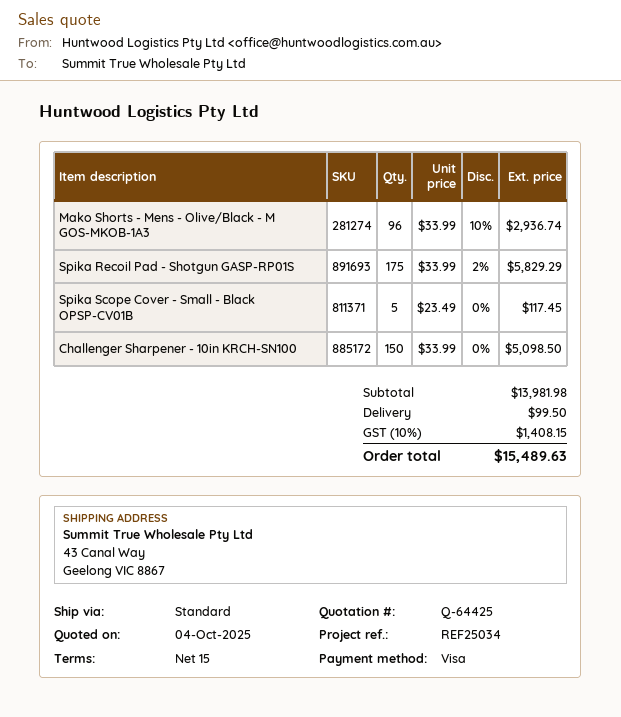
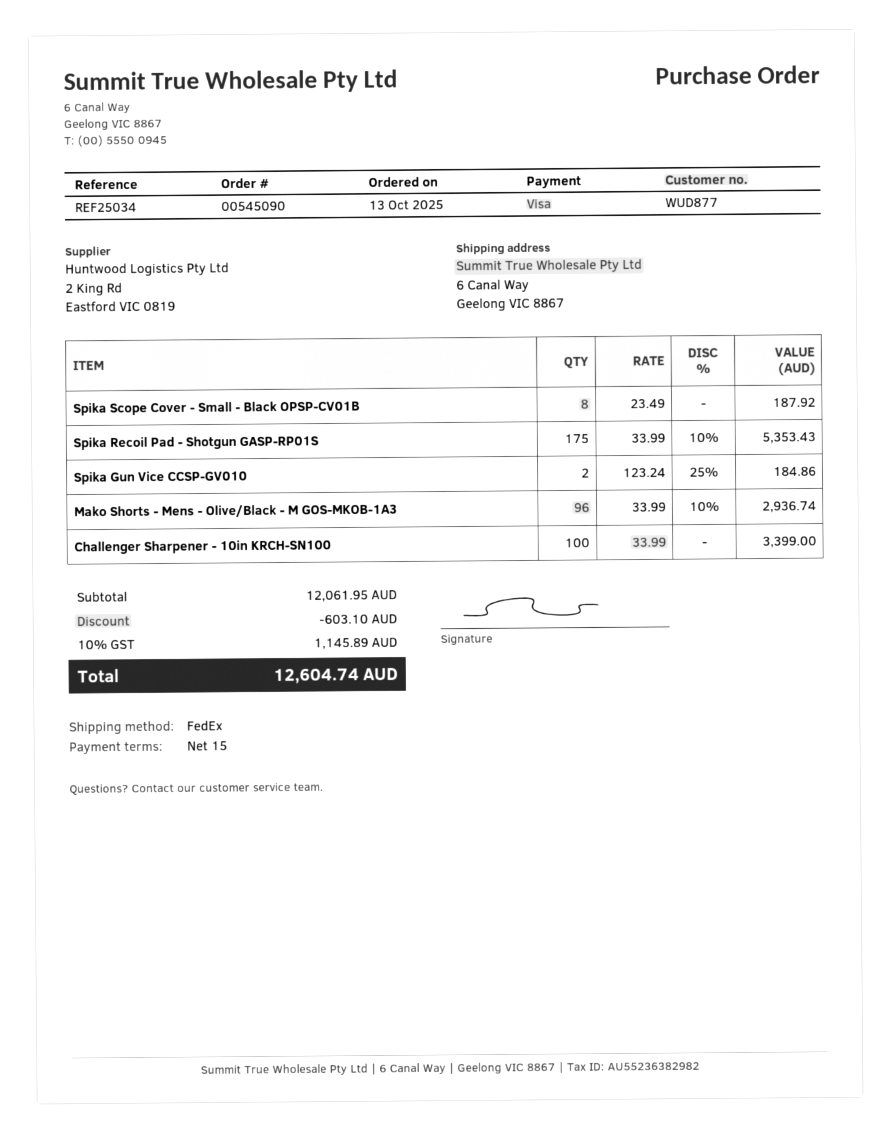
shipping method: standard -> FedEx
ship to: 43 Canal Way, Geelong VIC 8867 -> 6 Canal Way, Geelong VIC 8867
Spika Recoil Pad - Shotgun GASP-RP01S: 175 x 33.99 - 2% = 5829.29 -> 175 x 33.99 - 10% = 5353.43
Spika Scope Cover - Small - Black OPSP-CV01B: 5 x 23.49 = 117.45 -> 8 x 23.49 = 187.92
Challenger Sharpener - 10in KRCH-SN100: 150 x 33.99 = 5098.50 -> 100 x 33.99 = 3399.00
Spika Gun Vice CCSP-GV010: none -> 2 x 123.24 - 25% = 184.86
subtotal: 13981.98 -> 12061.95
discount: none -> 603.10
shipping: 99.50 -> none
tax: 10% = 1408.15 -> 10% = 1145.89
total: 15489.63 -> 12604.74

